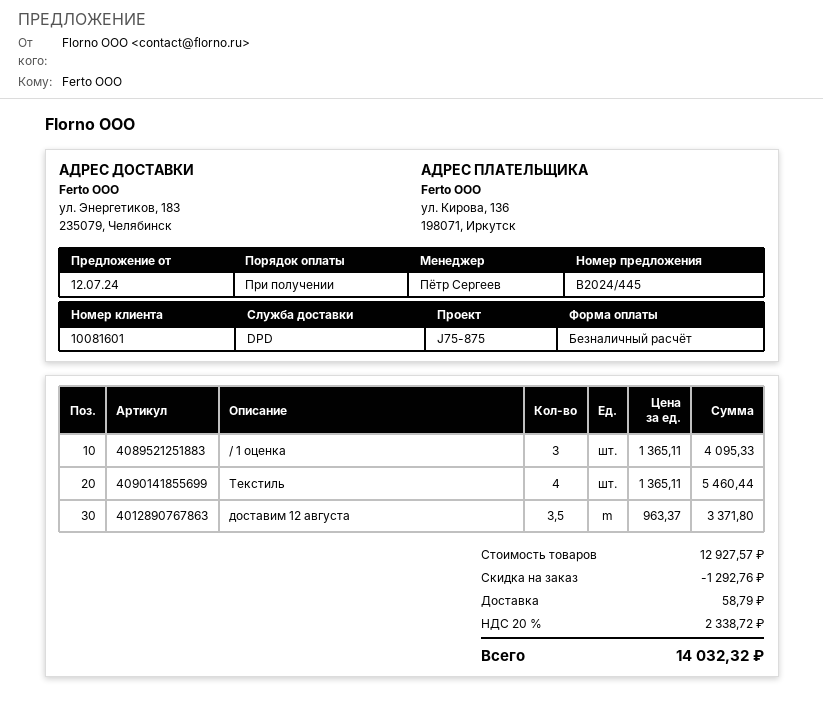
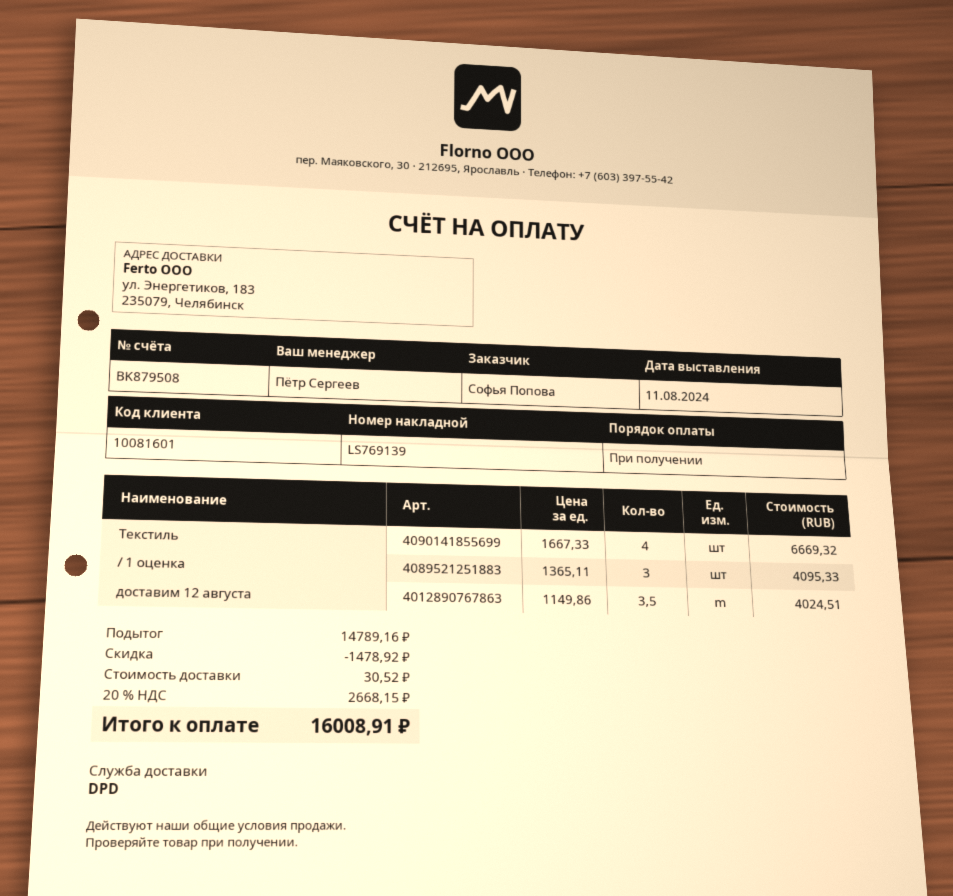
Текстиль: 4 x 1365.11 = 5460.44 -> 4 x 1667.33 = 6669.32
доставим 12 августа: 3.5 x 963.37 = 3371.80 -> 3.5 x 1149.86 = 4024.51
subtotal: 12927.57 -> 14789.16
discount: 1292.76 -> 1478.92
shipping: 58.79 -> 30.52
tax: 20% = 2338.72 -> 20% = 2668.15
total: 14032.32 -> 16008.91

